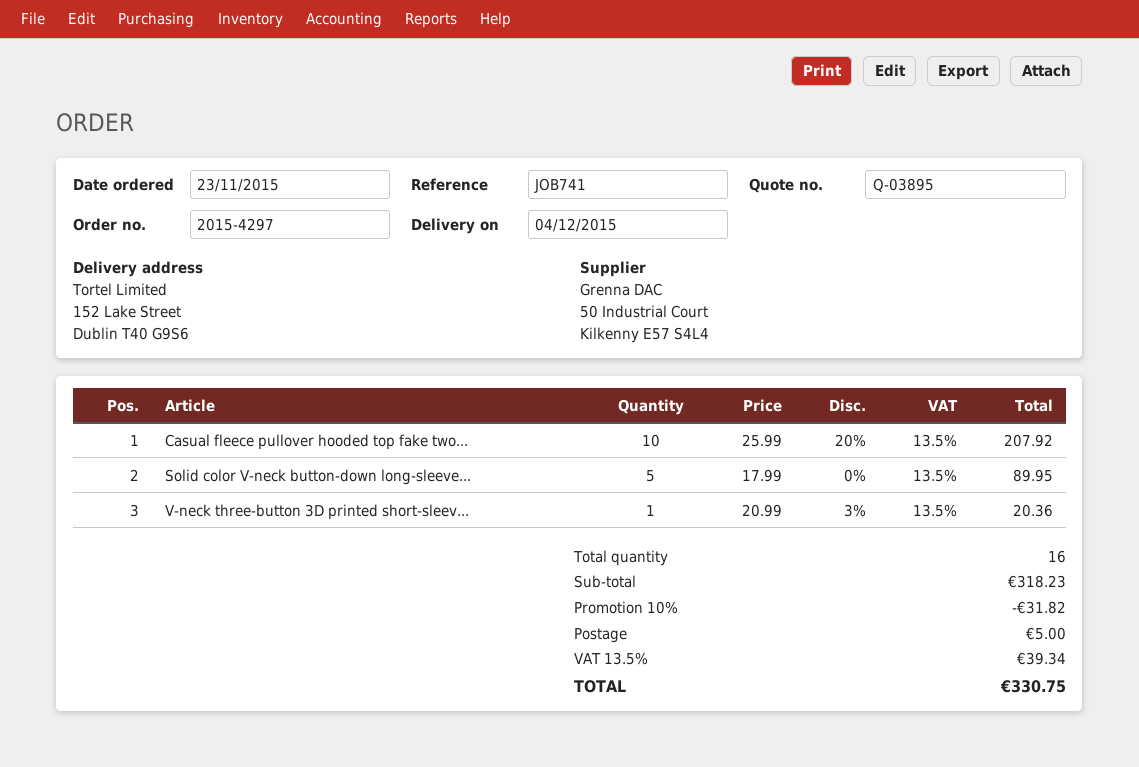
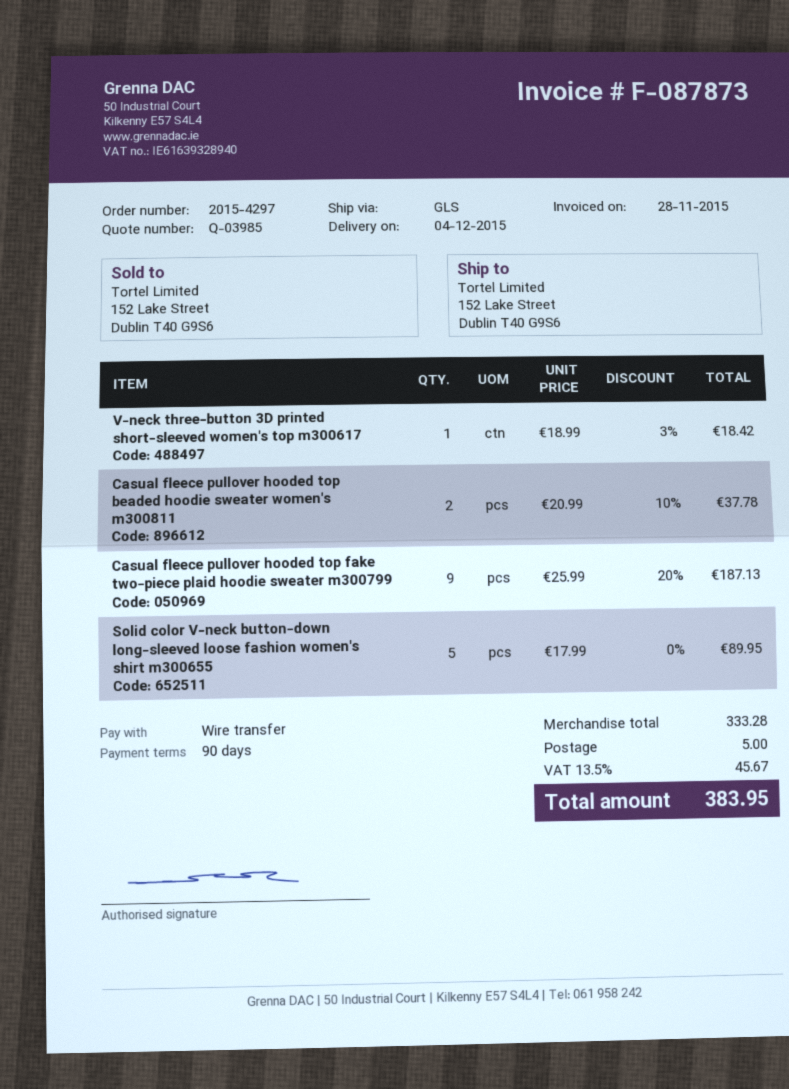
quote number: Q-03895 -> Q-03985
Casual fleece pullover hooded top fake two...: 10 x 25.99 - 20% = 207.92 -> 9 x 25.99 - 20% = 187.13
V-neck three-button 3D printed short-sleev...: 1 x 20.99 - 3% = 20.36 -> 1 x 18.99 - 3% = 18.42
Casual fleece pullover hooded top beaded hoodie sweater women's m300811: none -> 2 x 20.99 - 10% = 37.78
subtotal: 318.23 -> 333.28
discount: 10% = 31.82 -> none
tax: 13.5% = 39.34 -> 13.5% = 45.67
total: 330.75 -> 383.95

